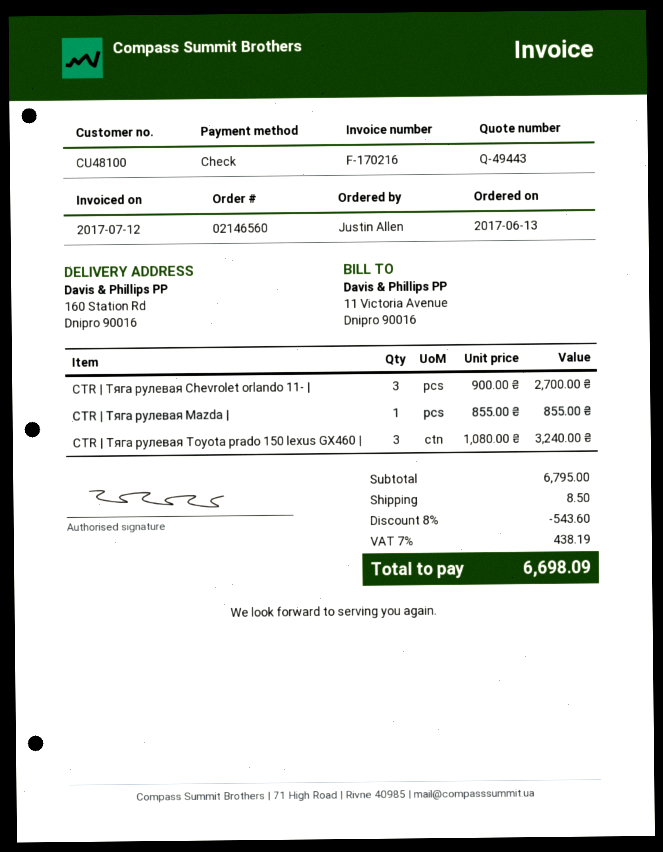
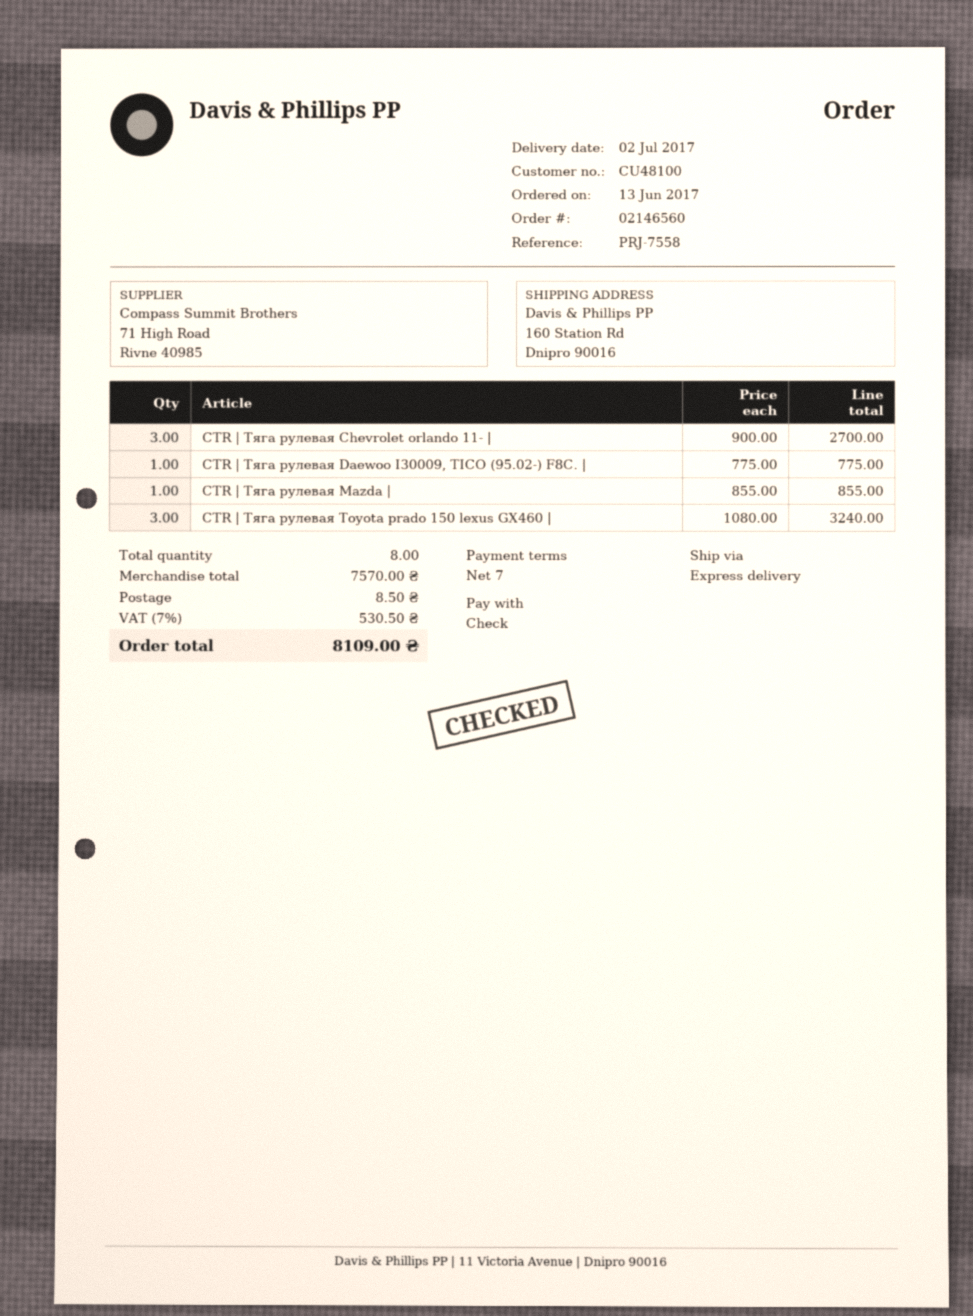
CTR | Тяга рулевая Daewoo I30009, TICO (95.02-) F8C. |: none -> 1 x 775.00 = 775.00
subtotal: 6795.00 -> 7570.00
discount: 8% = 543.60 -> none
tax: 7% = 438.19 -> 7% = 530.50
total: 6698.09 -> 8109.00

